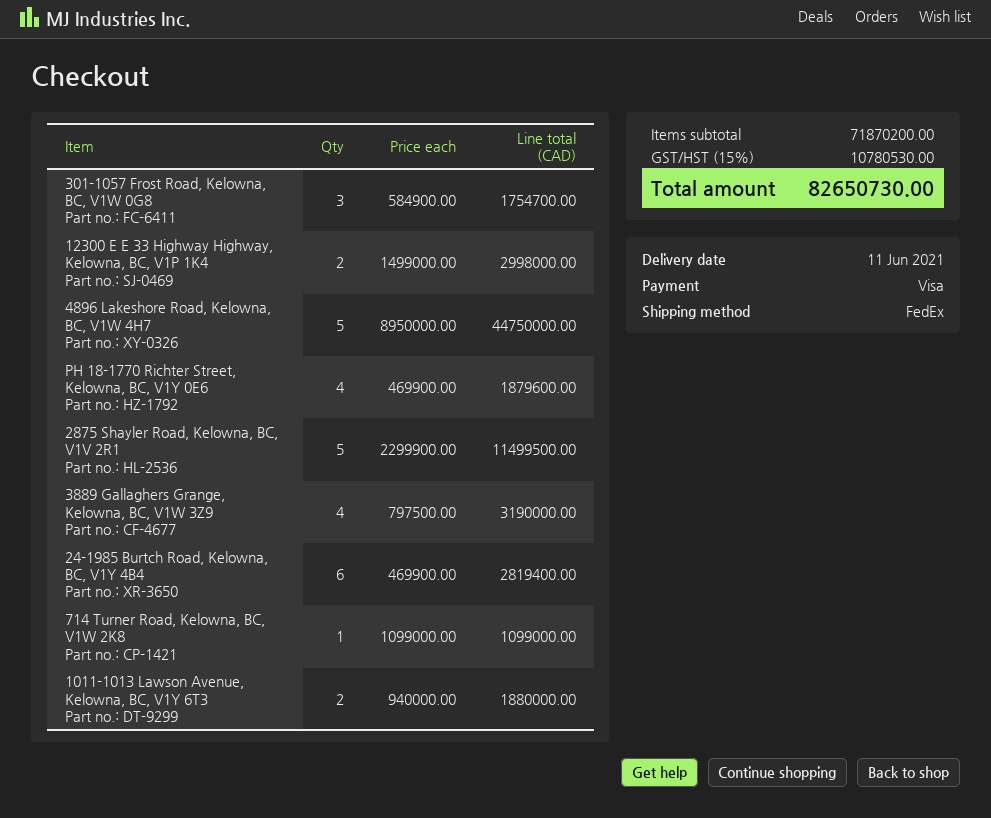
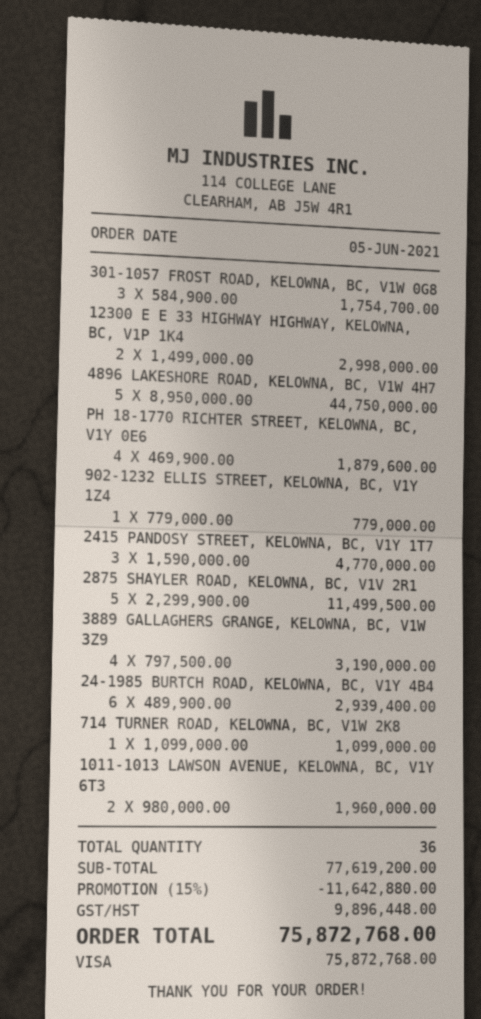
24-1985 Burtch Road, Kelowna, BC, V1Y 4B4: 6 x 469900.00 = 2819400.00 -> 6 x 489900.00 = 2939400.00
1011-1013 Lawson Avenue, Kelowna, BC, V1Y 6T3: 2 x 940000.00 = 1880000.00 -> 2 x 980000.00 = 1960000.00
902-1232 ELLIS STREET, KELOWNA, BC, V1Y 1Z4: none -> 1 x 779000.00 = 779000.00
2415 PANDOSY STREET, KELOWNA, BC, V1Y 1T7: none -> 3 x 1590000.00 = 4770000.00
subtotal: 71870200.00 -> 77619200.00
discount: none -> 15% = 11642880.00
tax: 10780530.00 -> 9896448.00
total: 82650730.00 -> 75872768.00

